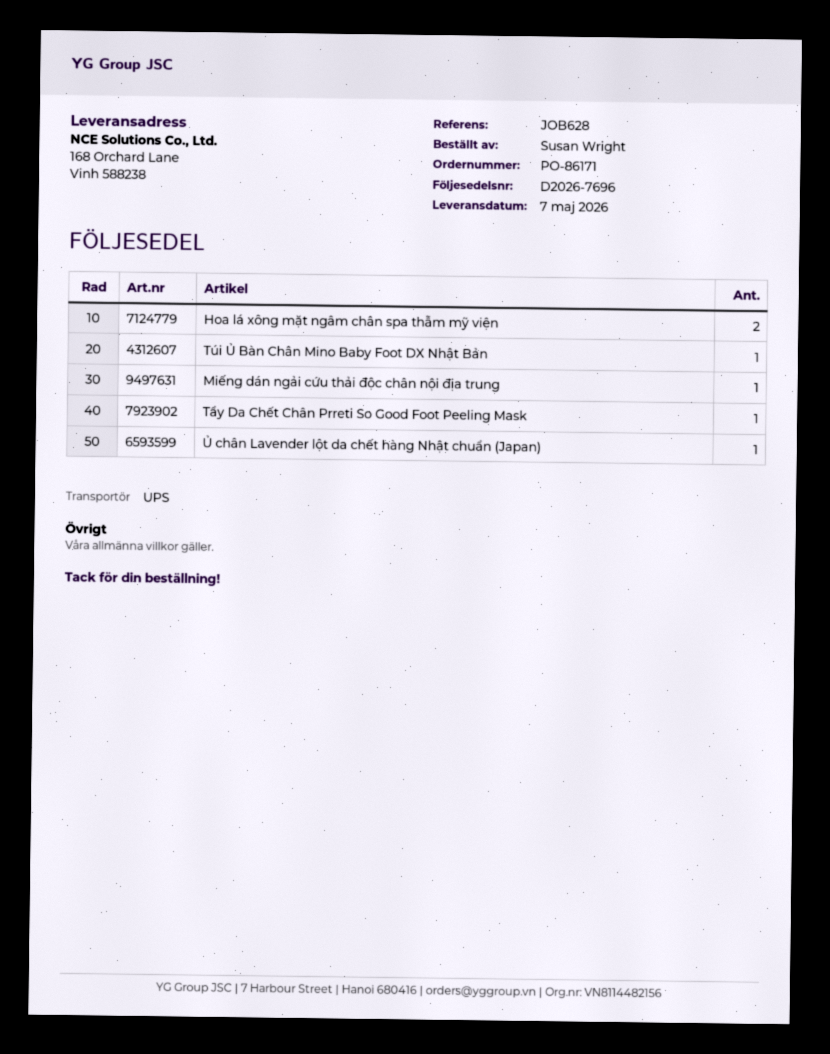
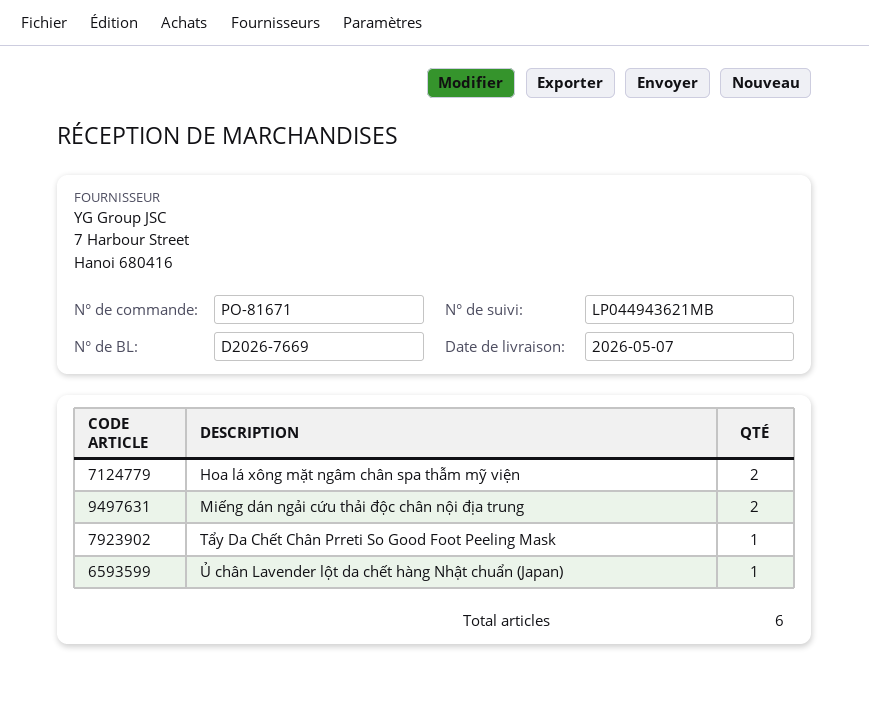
order number: PO-86171 -> PO-81671
delivery note number: D2026-7696 -> D2026-7669
Túi Ủ Bàn Chân Mino Baby Foot DX Nhật Bản: 1 -> none
Miếng dán ngải cứu thải độc chân nội địa trung: 1 -> 2

